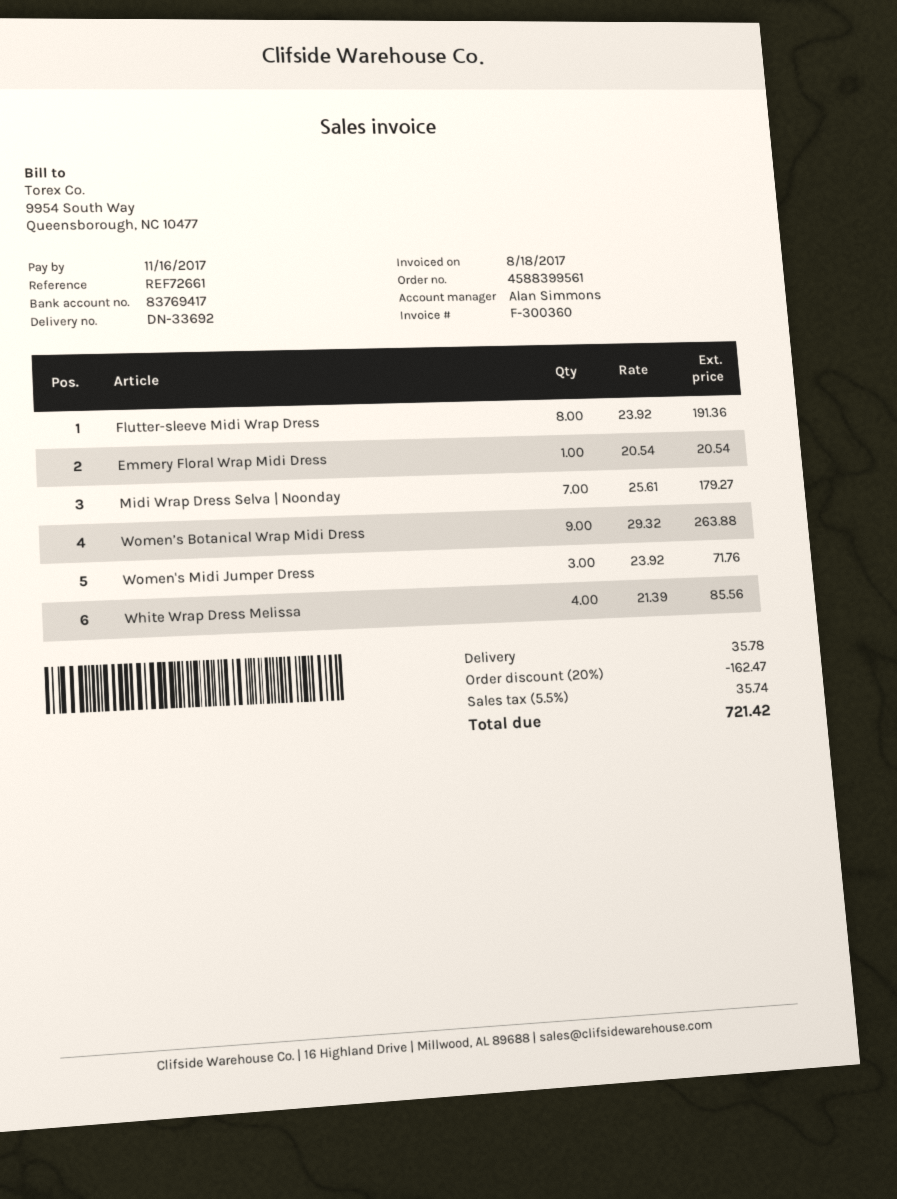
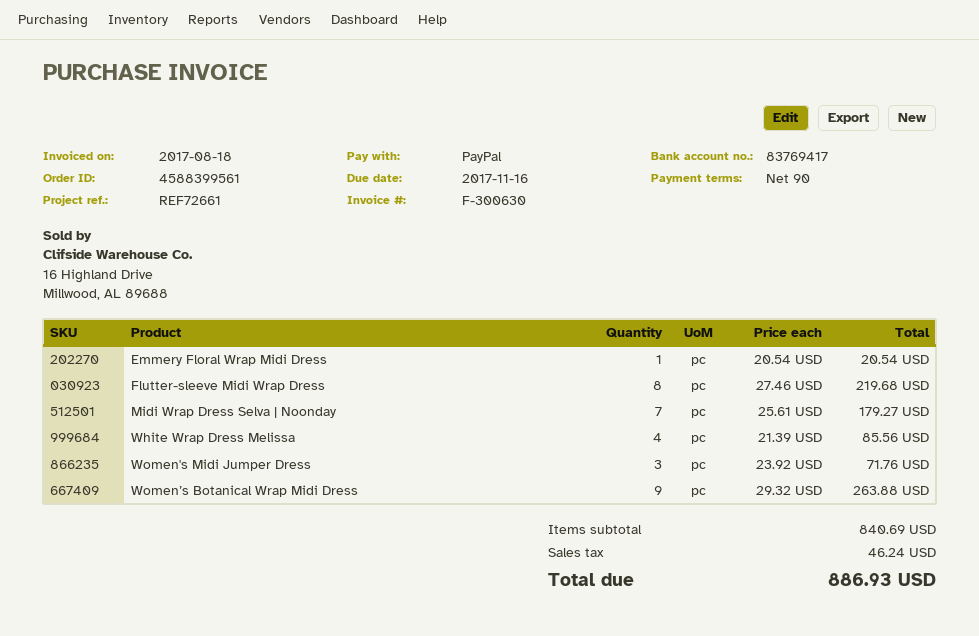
invoice number: F-300360 -> F-300630
Flutter-sleeve Midi Wrap Dress: 8 x 23.92 = 191.36 -> 8 x 27.46 = 219.68
discount: 20% = 162.47 -> none
shipping: 35.78 -> none
tax: 35.74 -> 46.24
total: 721.42 -> 886.93

